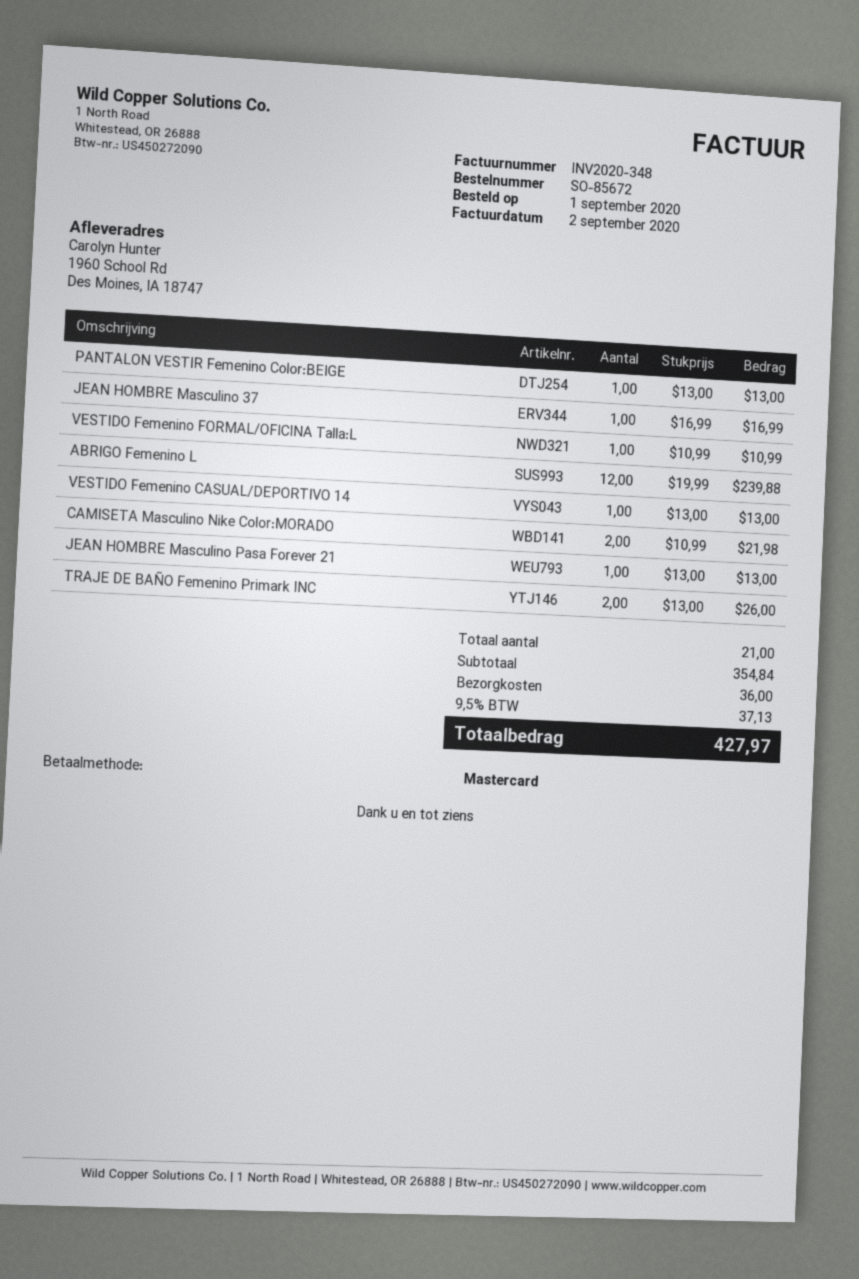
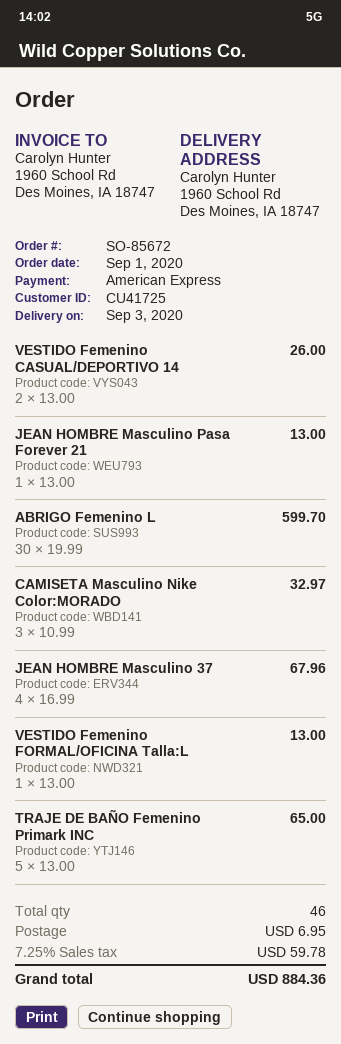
payment method: Mastercard -> American Express
PANTALON VESTIR Femenino Color:BEIGE: 1 x 13.00 = 13.00 -> none
JEAN HOMBRE Masculino 37: 1 x 16.99 = 16.99 -> 4 x 16.99 = 67.96
VESTIDO Femenino FORMAL/OFICINA Talla:L: 1 x 10.99 = 10.99 -> 1 x 13.00 = 13.00
ABRIGO Femenino L: 12 x 19.99 = 239.88 -> 30 x 19.99 = 599.70
VESTIDO Femenino CASUAL/DEPORTIVO 14: 1 x 13.00 = 13.00 -> 2 x 13.00 = 26.00
CAMISETA Masculino Nike Color:MORADO: 2 x 10.99 = 21.98 -> 3 x 10.99 = 32.97
TRAJE DE BAÑO Femenino Primark INC: 2 x 13.00 = 26.00 -> 5 x 13.00 = 65.00
total quantity: 21 -> 46
shipping: 36.00 -> 6.95
tax: 9.5% = 37.13 -> 7.25% = 59.78
total: 427.97 -> 884.36

